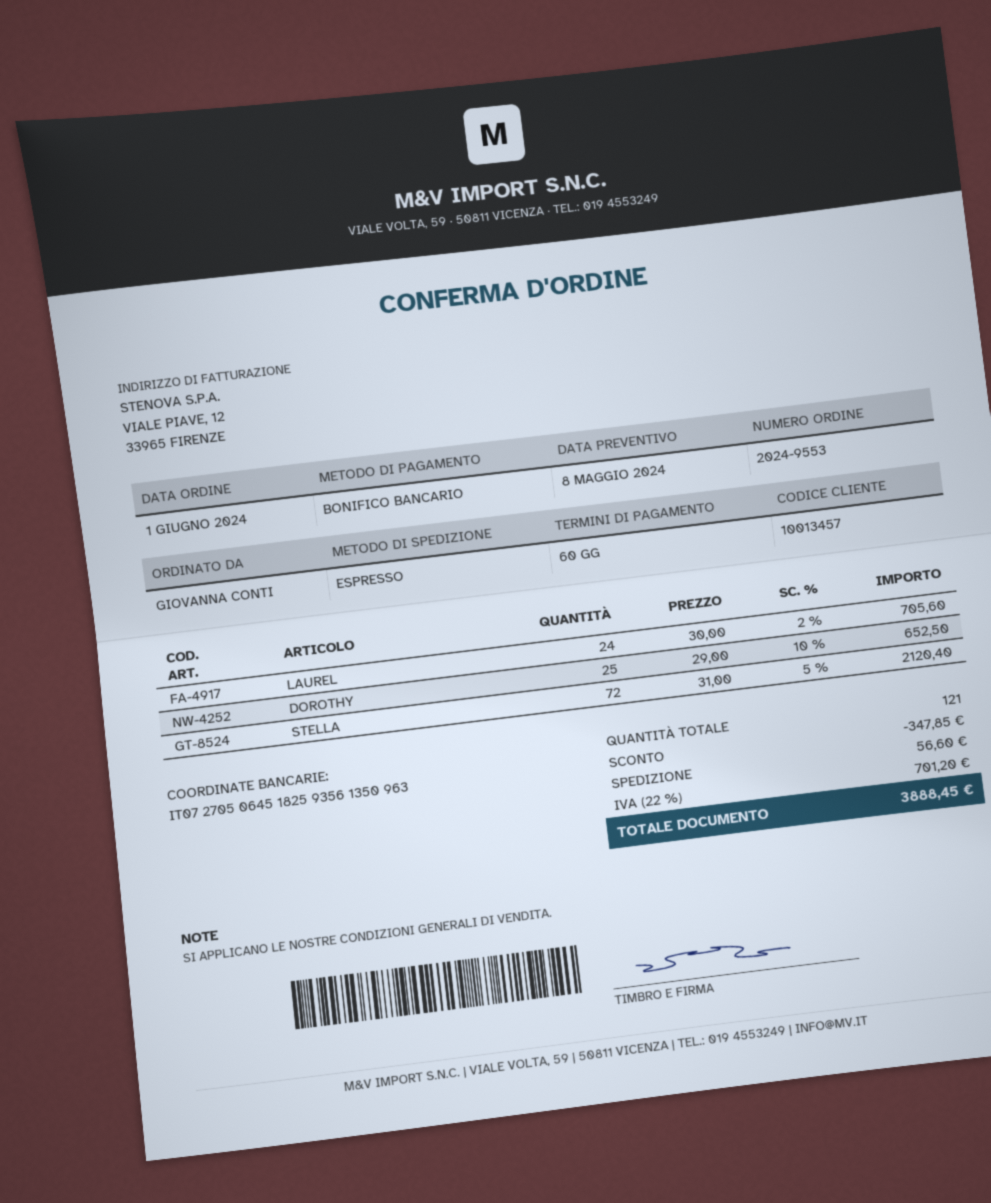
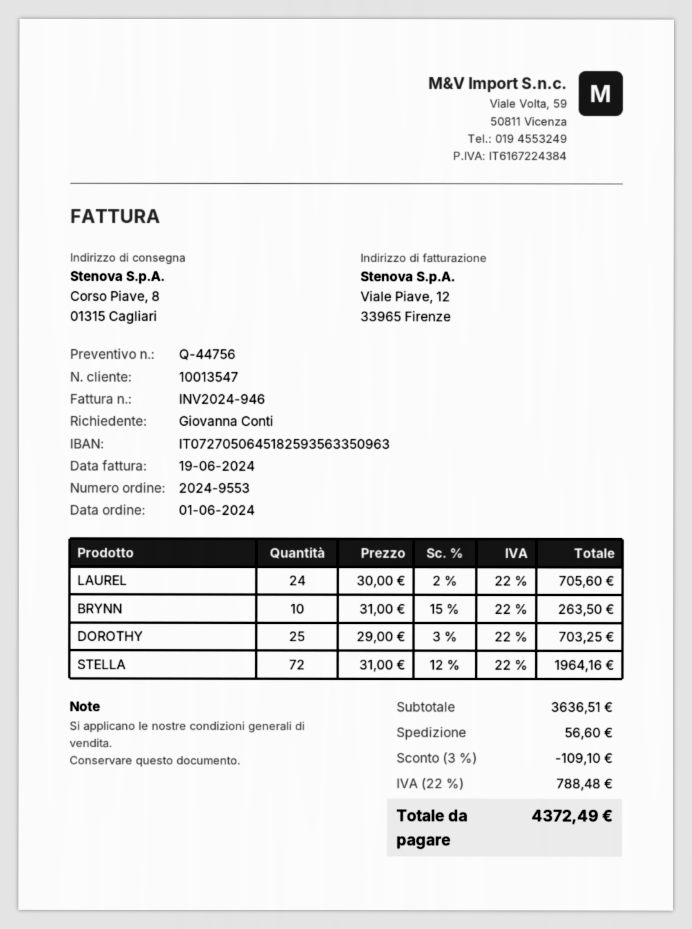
customer number: 10013457 -> 10013547
bank account: IT0727050645182593561350963 -> IT0727050645182593563350963
DOROTHY: 25 x 29.00 - 10% = 652.50 -> 25 x 29.00 - 3% = 703.25
STELLA: 72 x 31.00 - 5% = 2120.40 -> 72 x 31.00 - 12% = 1964.16
BRYNN: none -> 10 x 31.00 - 15% = 263.50
discount: 347.85 -> 109.10
tax: 22% = 701.20 -> 22% = 788.48
total: 3888.45 -> 4372.49

